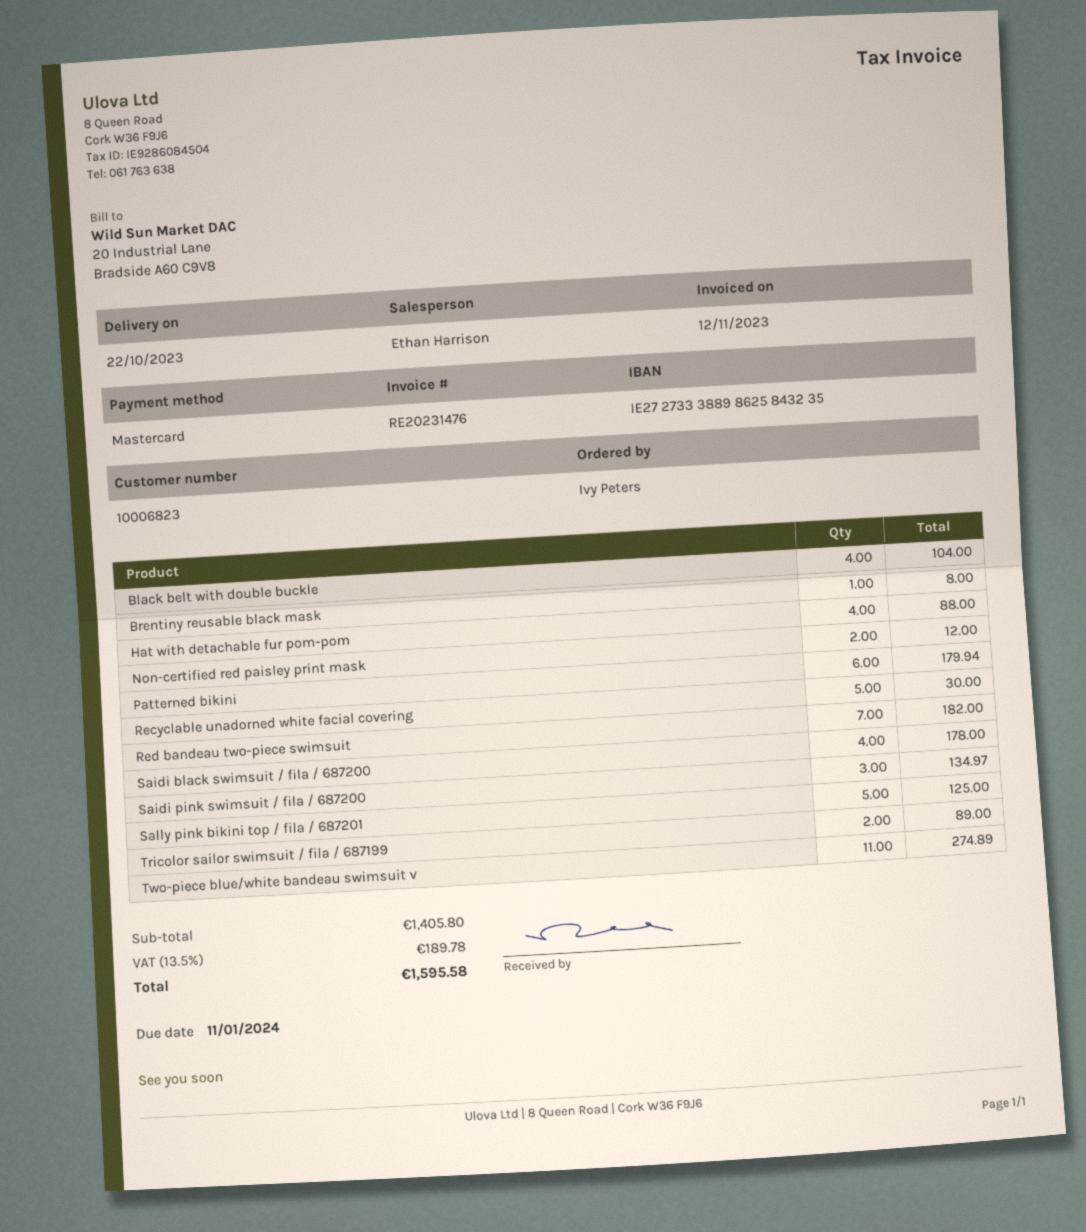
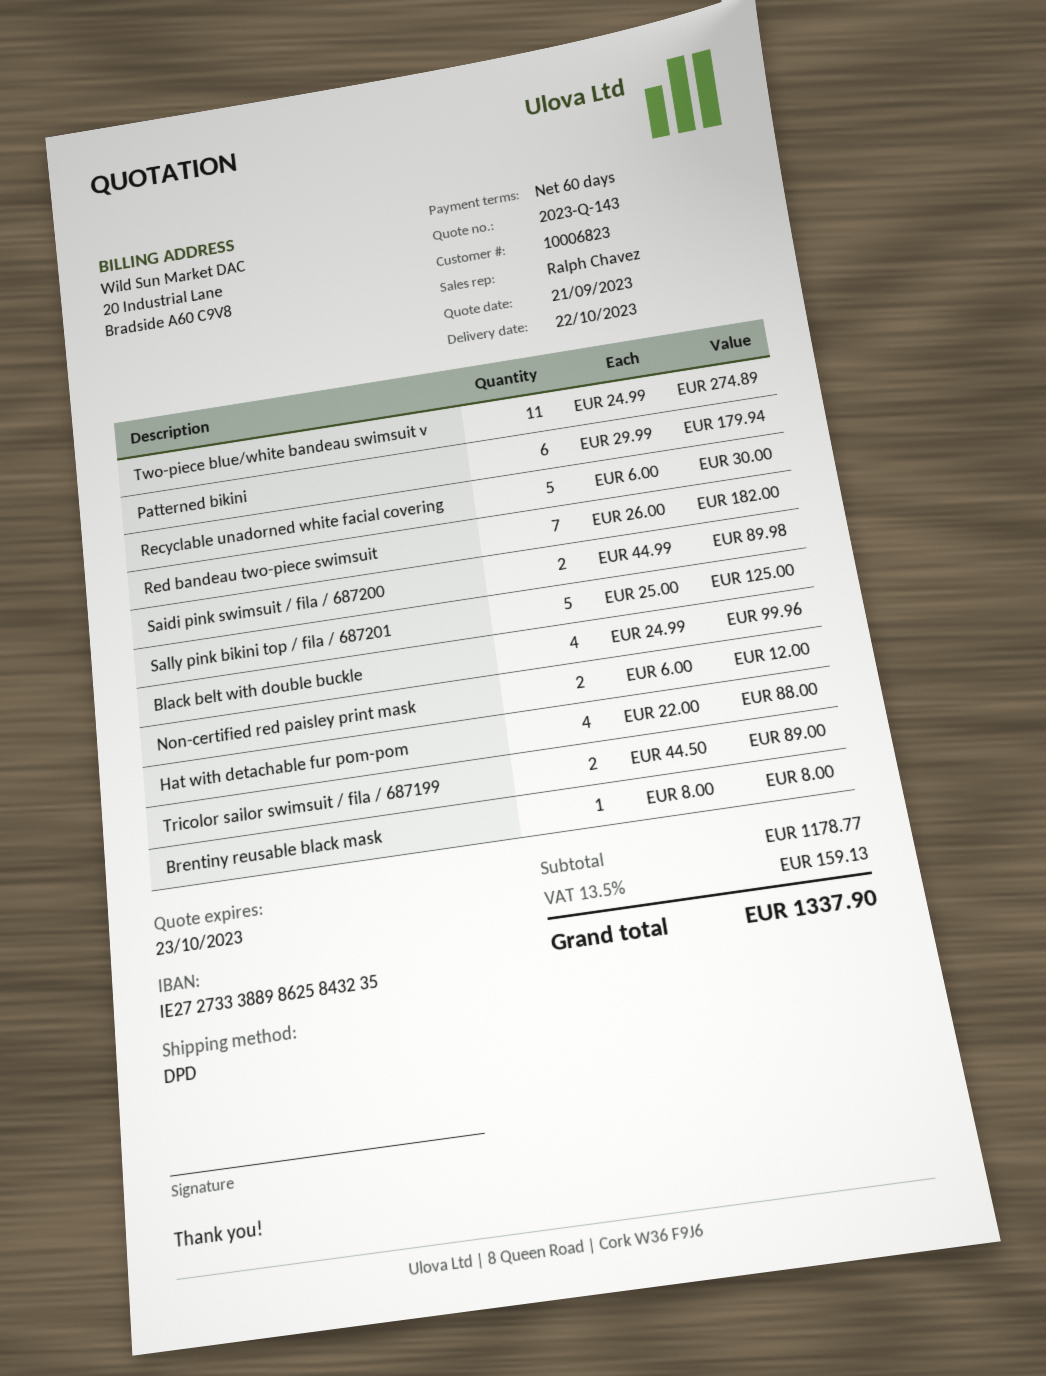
sales rep: Ethan Harrison -> Ralph Chavez
Black belt with double buckle: 4 for 104.00 -> 4 for 99.96
Saidi black swimsuit / fila / 687200: 4 for 178.00 -> none
Saidi pink swimsuit / fila / 687200: 3 for 134.97 -> 2 for 89.98
subtotal: 1405.80 -> 1178.77
tax: 13.5% = 189.78 -> 13.5% = 159.13
total: 1595.58 -> 1337.90

